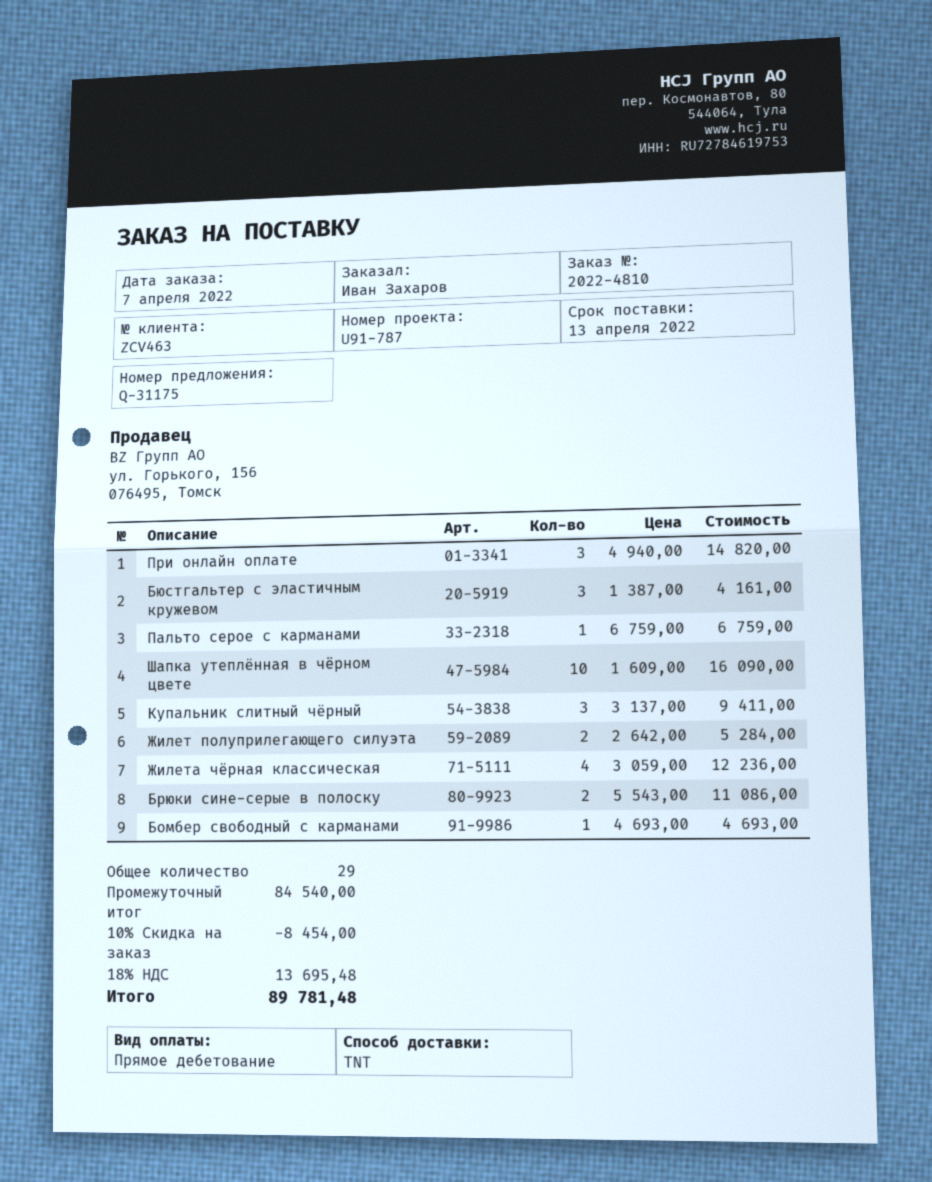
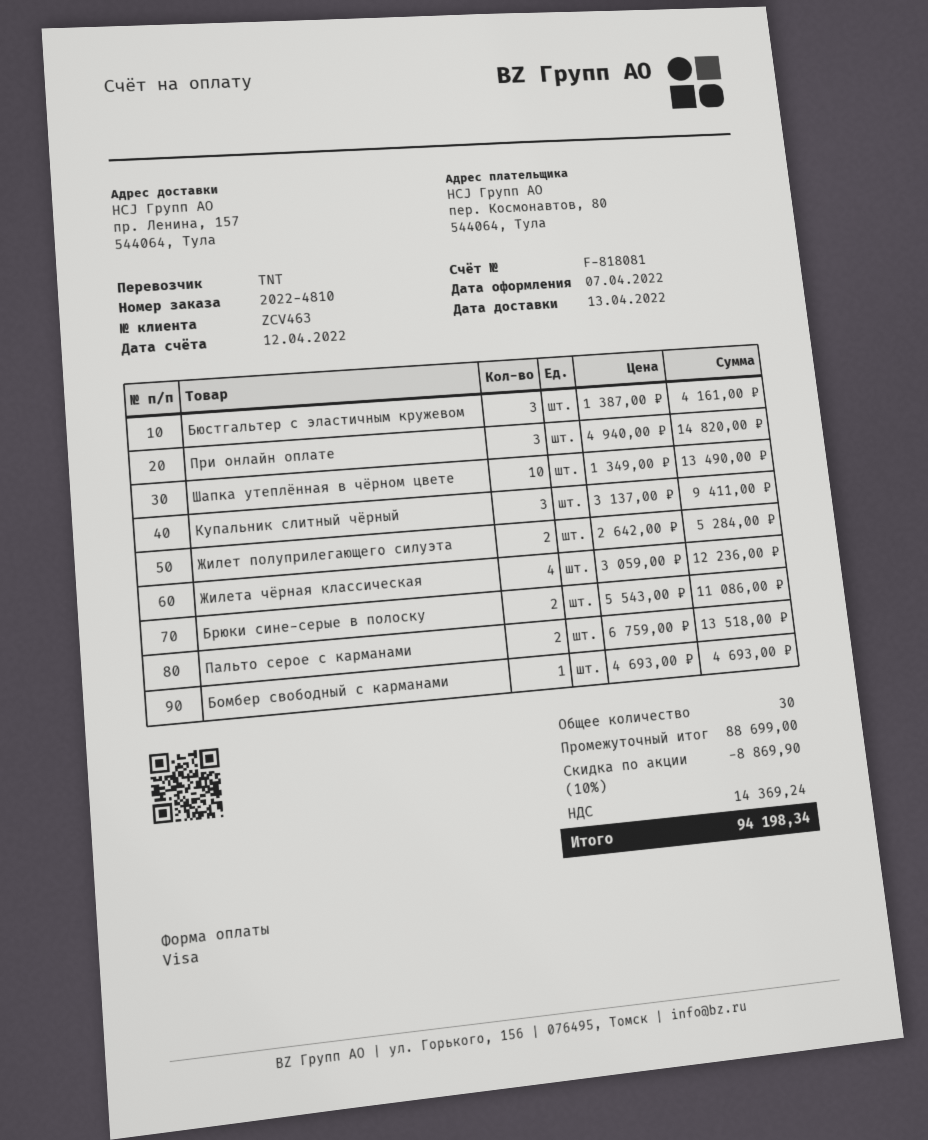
payment method: direct debit -> Visa
Пальто серое с карманами: 1 x 6759.00 = 6759.00 -> 2 x 6759.00 = 13518.00
Шапка утеплённая в чёрном цвете: 10 x 1609.00 = 16090.00 -> 10 x 1349.00 = 13490.00
total quantity: 29 -> 30
subtotal: 84540.00 -> 88699.00
discount: 10% = 8454.00 -> 10% = 8869.90
tax: 13695.48 -> 14369.24
total: 89781.48 -> 94198.34

